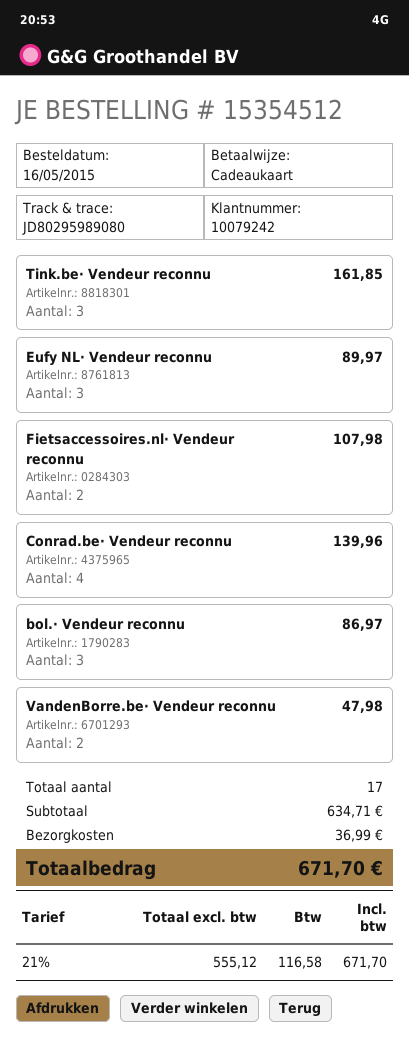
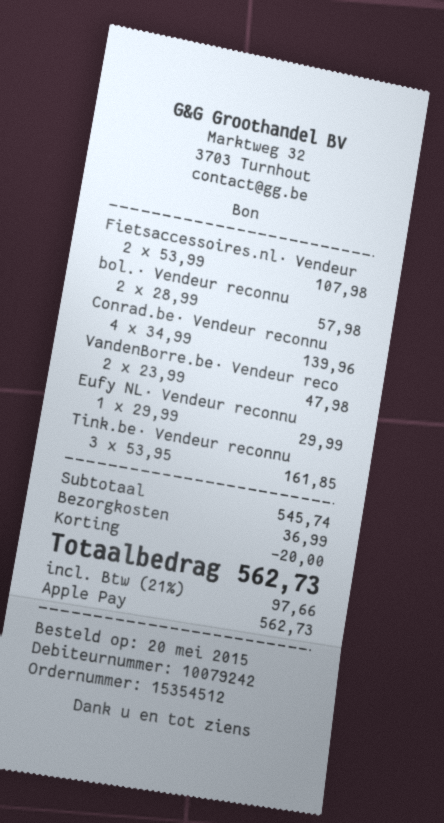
order date: 2015-05-16 -> 2015-05-20
payment method: gift card -> Apple Pay
Eufy NL· Vendeur reconnu: 3 for 89.97 -> 1 for 29.99
bol.· Vendeur reconnu: 3 for 86.97 -> 2 for 57.98
subtotal: 634.71 -> 545.74
discount: none -> 20.00
tax: 21% = 116.58 -> 21% = 97.66
total: 671.70 -> 562.73

